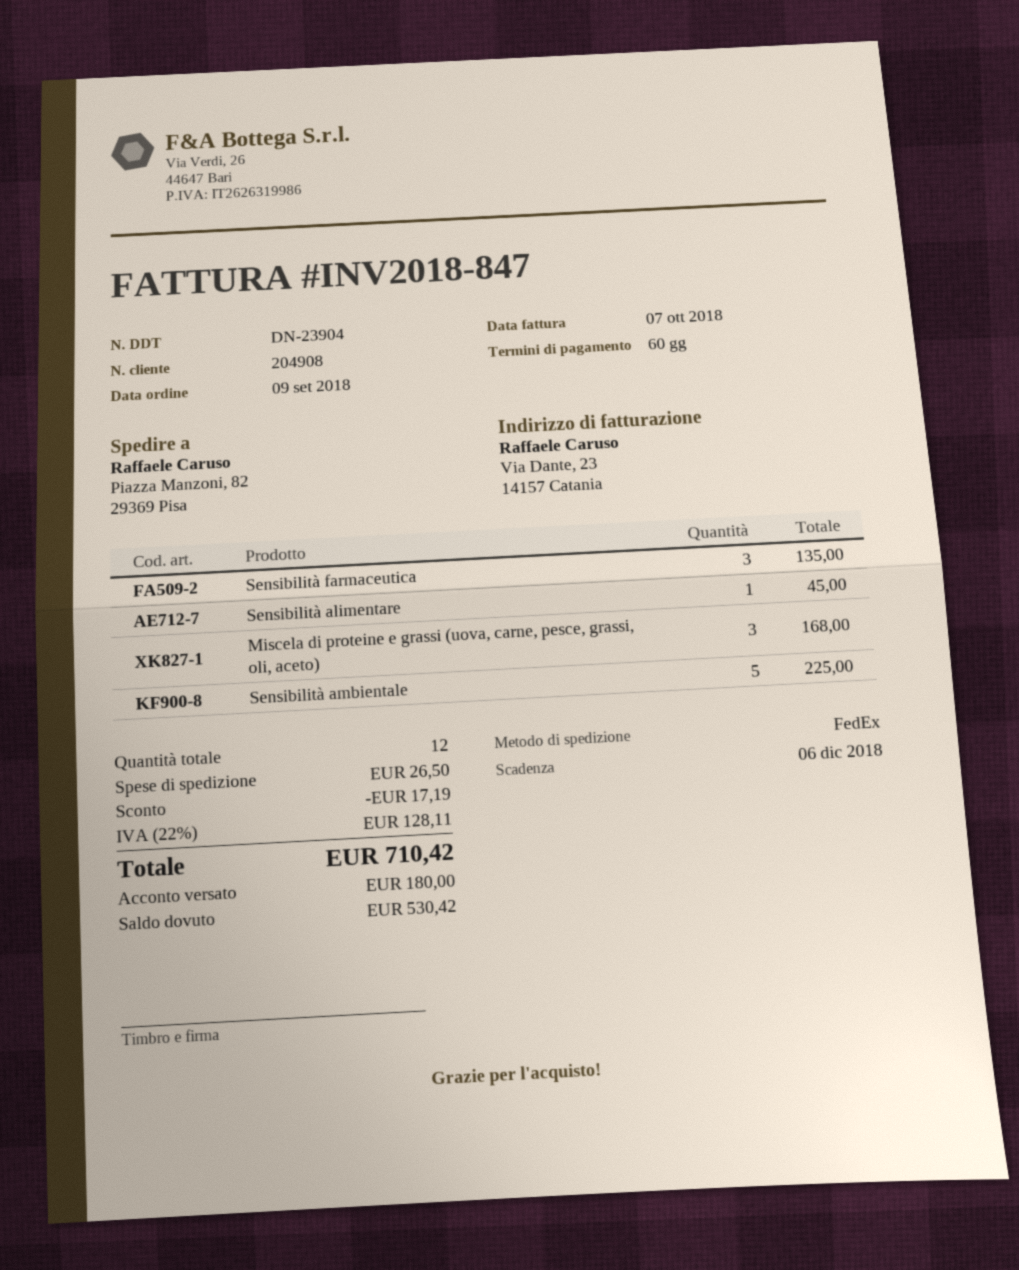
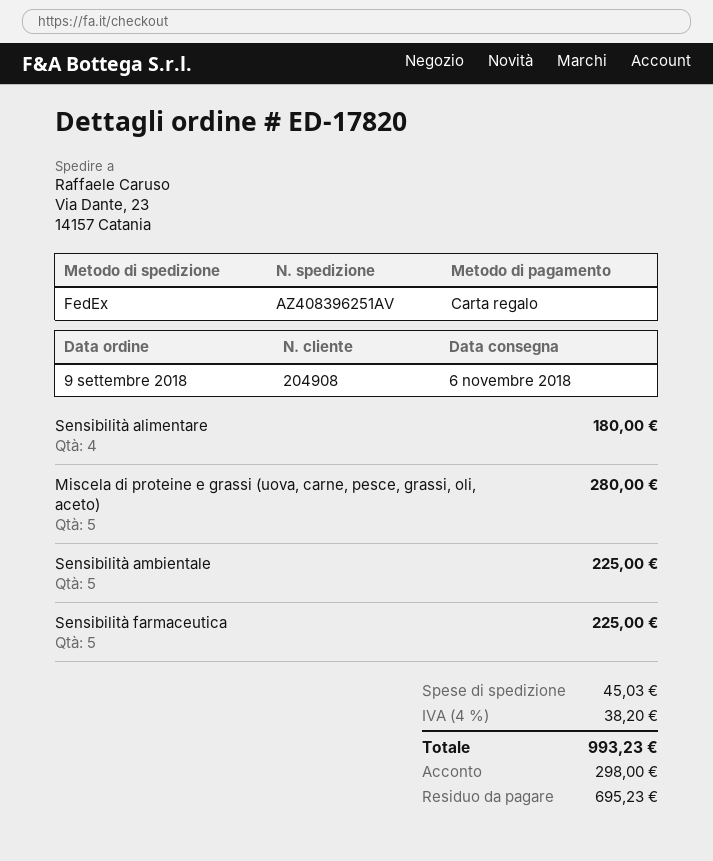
ship to: Piazza Manzoni, 82, 29369 Pisa -> Via Dante, 23, 14157 Catania
Sensibilità farmaceutica: 3 for 135.00 -> 5 for 225.00
Sensibilità alimentare: 1 for 45.00 -> 4 for 180.00
Miscela di proteine e grassi (uova, carne, pesce, grassi, oli, aceto): 3 for 168.00 -> 5 for 280.00
discount: 17.19 -> none
shipping: 26.50 -> 45.03
tax: 22% = 128.11 -> 4% = 38.20
total: 710.42 -> 993.23
deposit: 180.00 -> 298.00
balance: 530.42 -> 695.23

